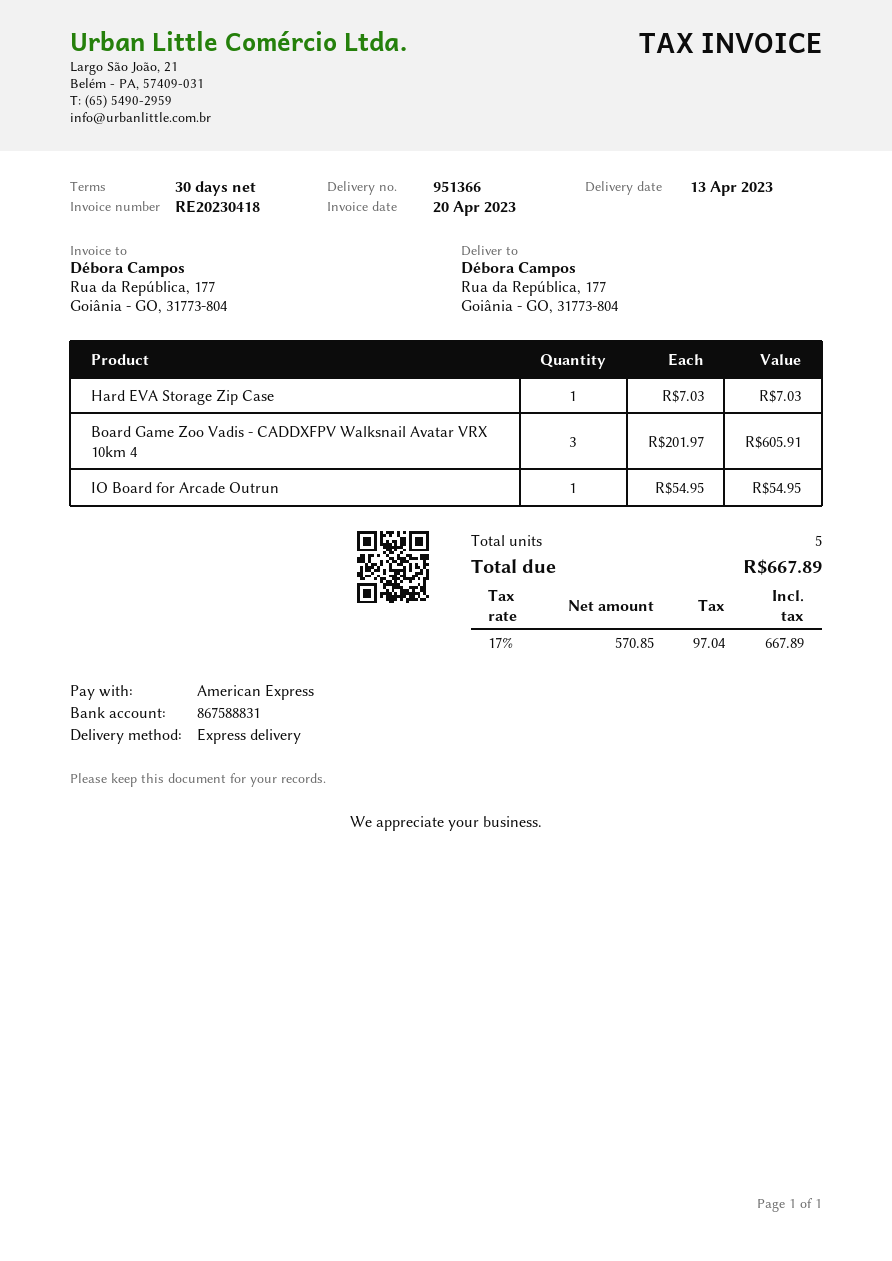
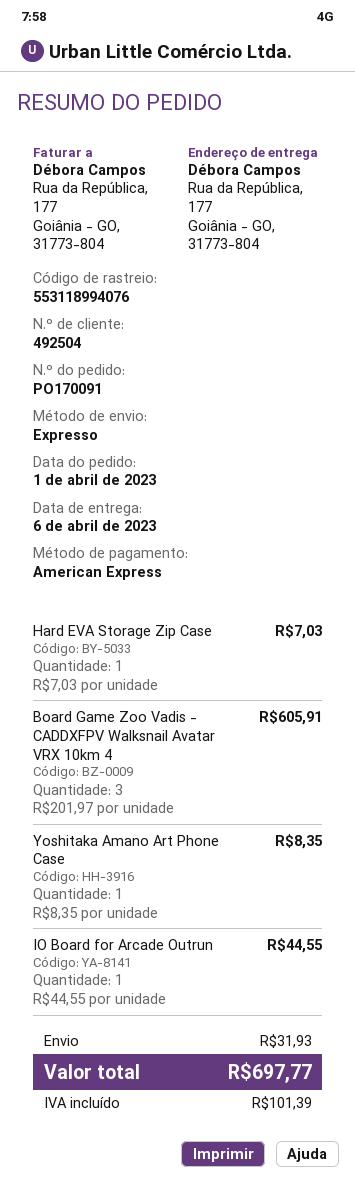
delivery date: 2023-04-13 -> 2023-04-06
IO Board for Arcade Outrun: 1 x 54.95 = 54.95 -> 1 x 44.55 = 44.55
Yoshitaka Amano Art Phone Case: none -> 1 x 8.35 = 8.35
shipping: none -> 31.93
tax: 97.04 -> 101.39
total: 667.89 -> 697.77

